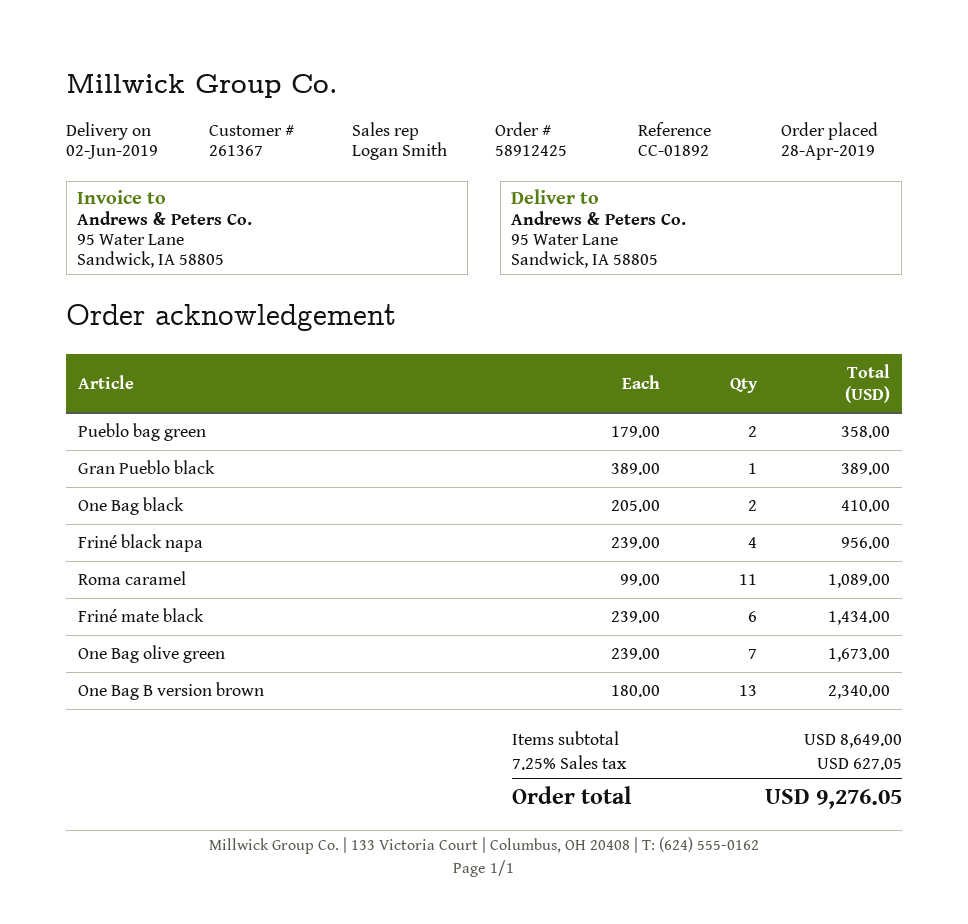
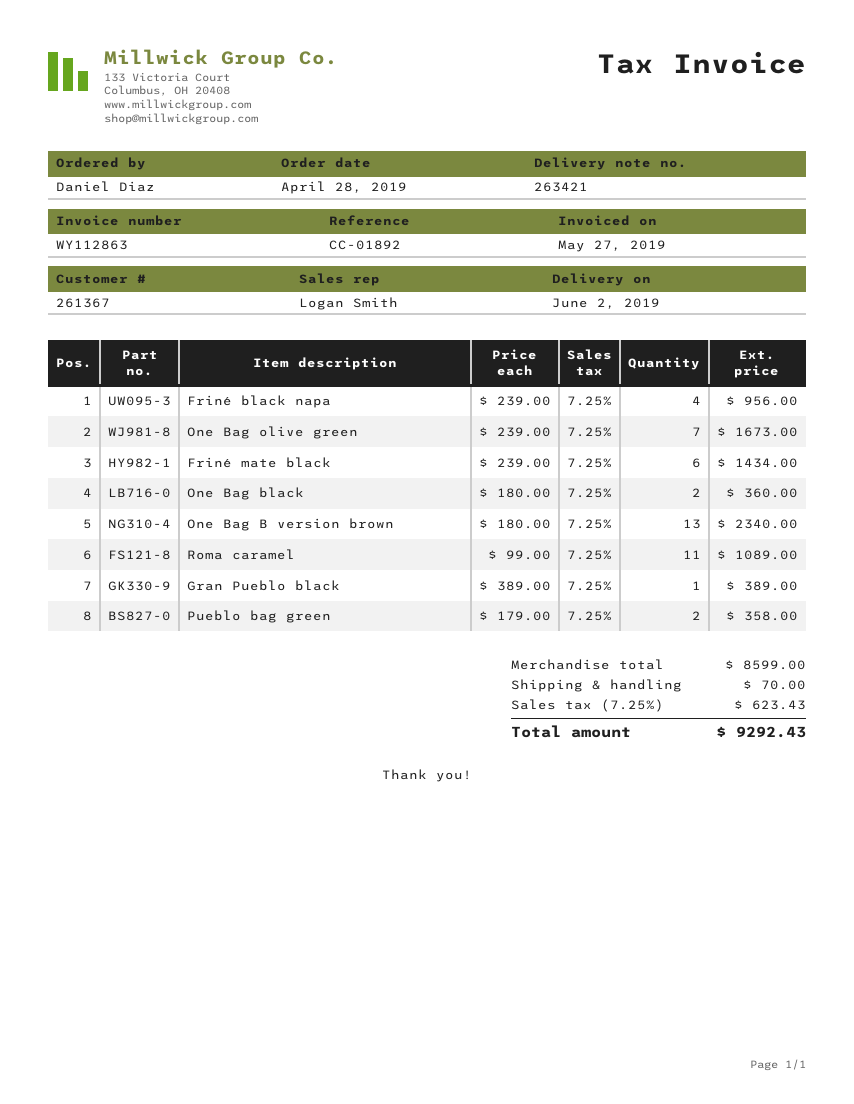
One Bag black: 2 x 205.00 = 410.00 -> 2 x 180.00 = 360.00
subtotal: 8649.00 -> 8599.00
shipping: none -> 70.00
tax: 7.25% = 627.05 -> 7.25% = 623.43
total: 9276.05 -> 9292.43

